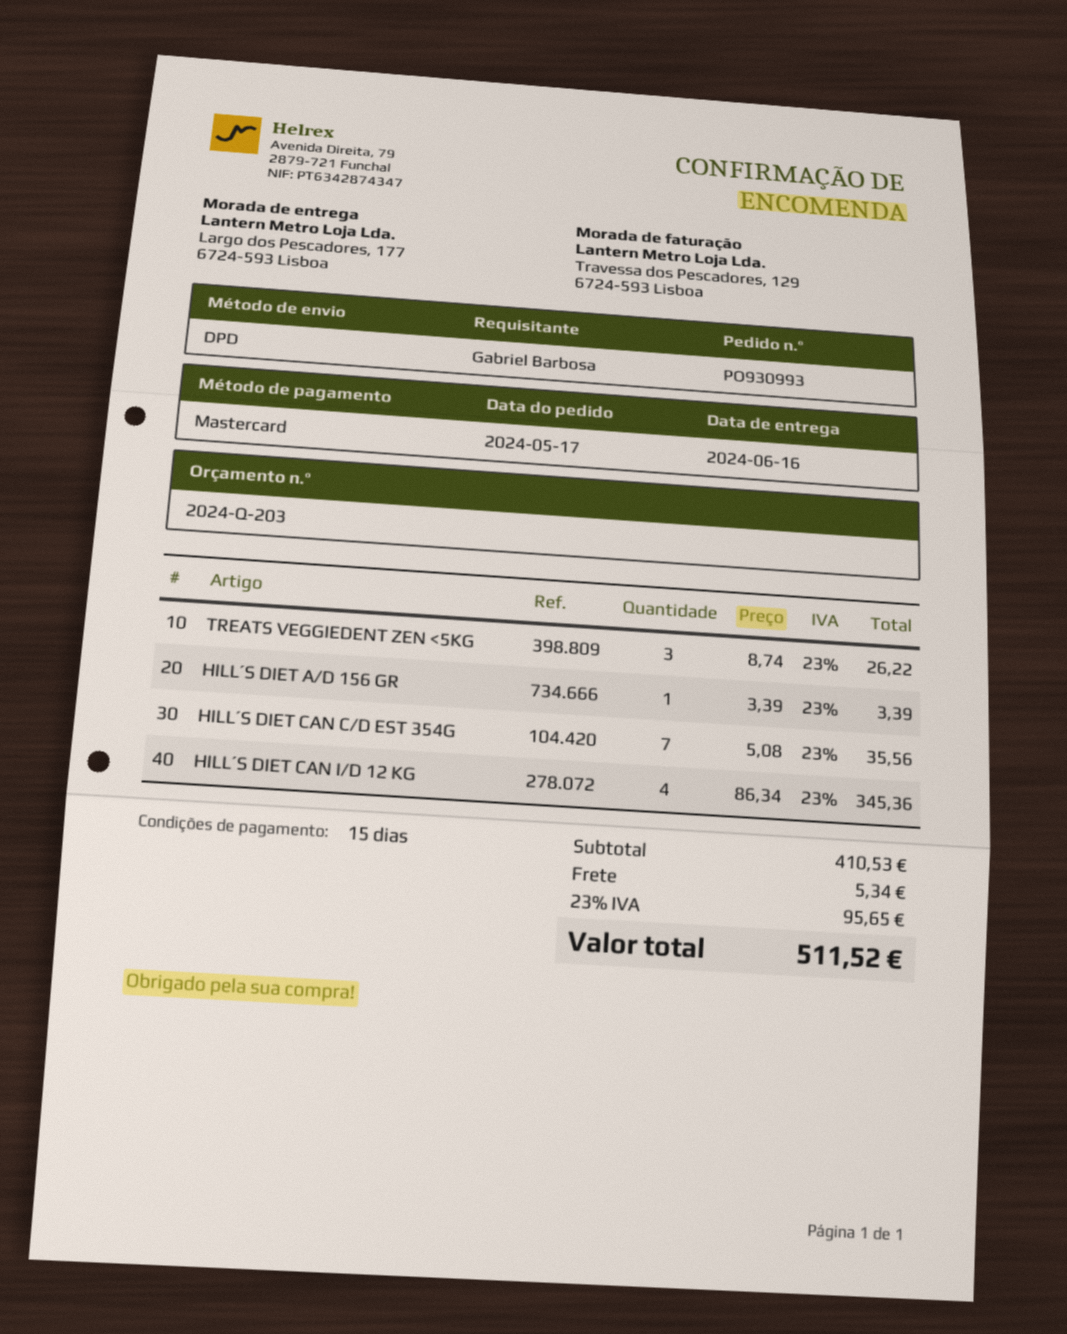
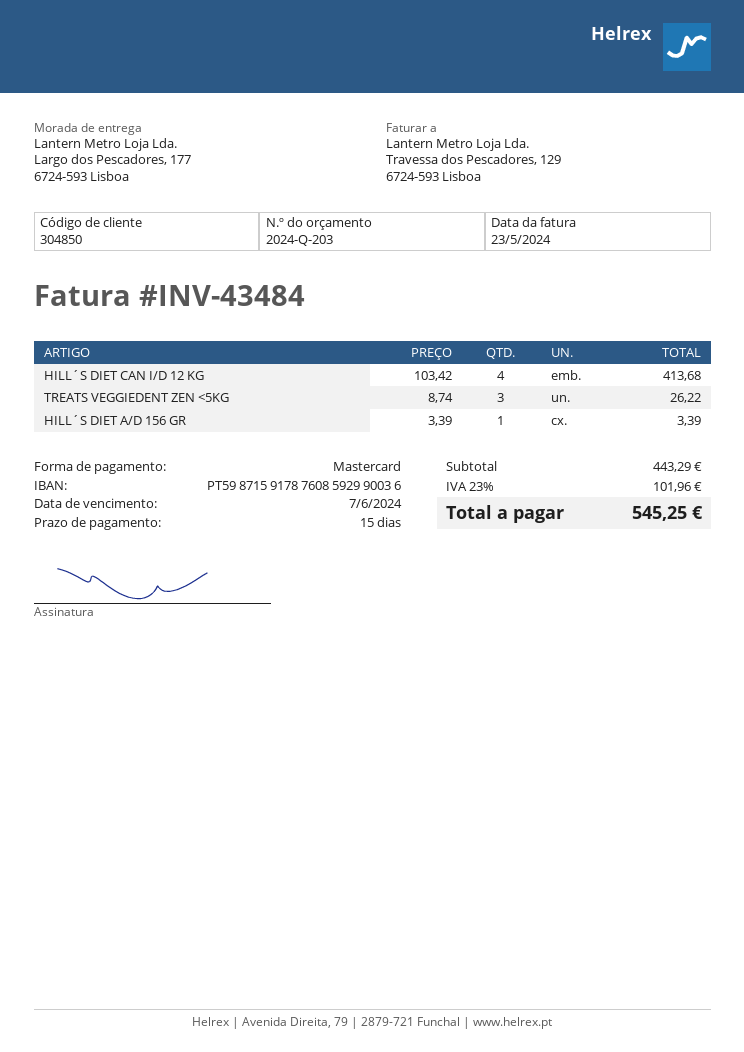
HILL´S DIET CAN C/D EST 354G: 7 x 5.08 = 35.56 -> none
HILL´S DIET CAN I/D 12 KG: 4 x 86.34 = 345.36 -> 4 x 103.42 = 413.68
subtotal: 410.53 -> 443.29
shipping: 5.34 -> none
tax: 23% = 95.65 -> 23% = 101.96
total: 511.52 -> 545.25

